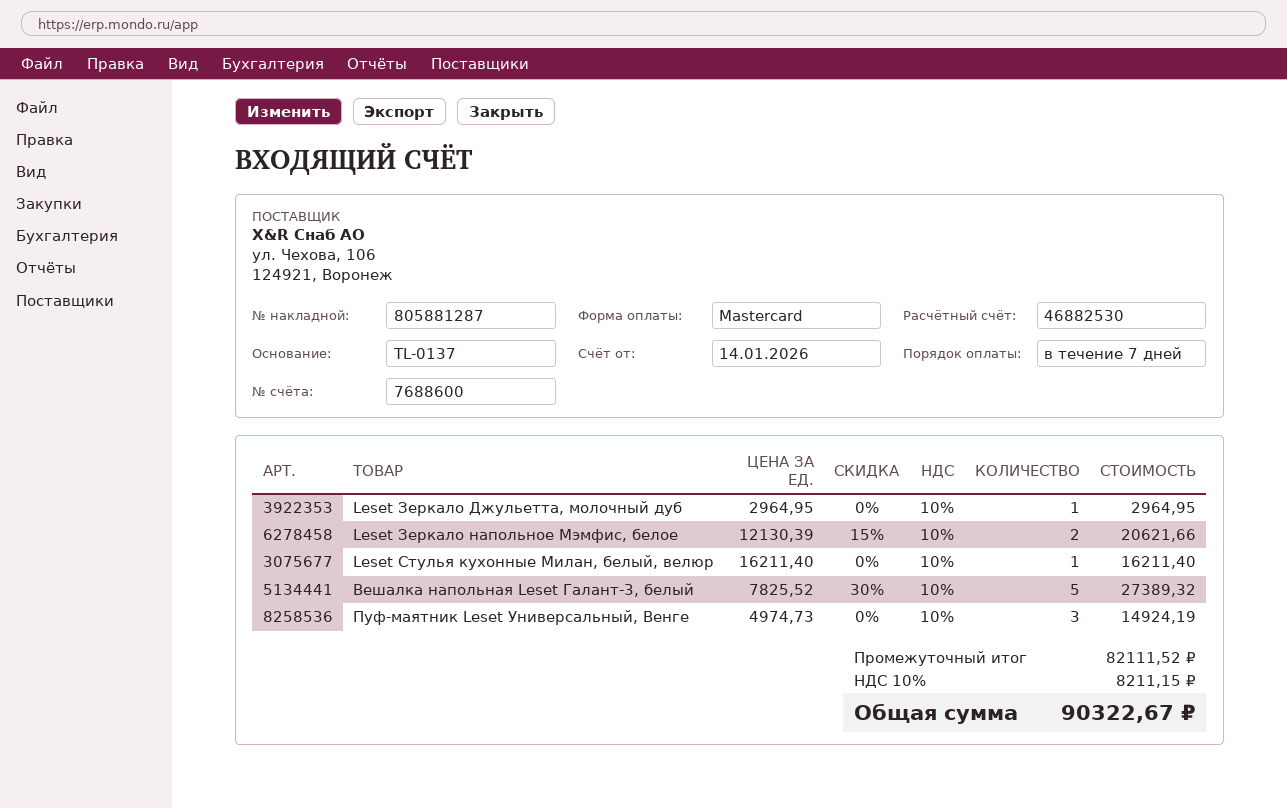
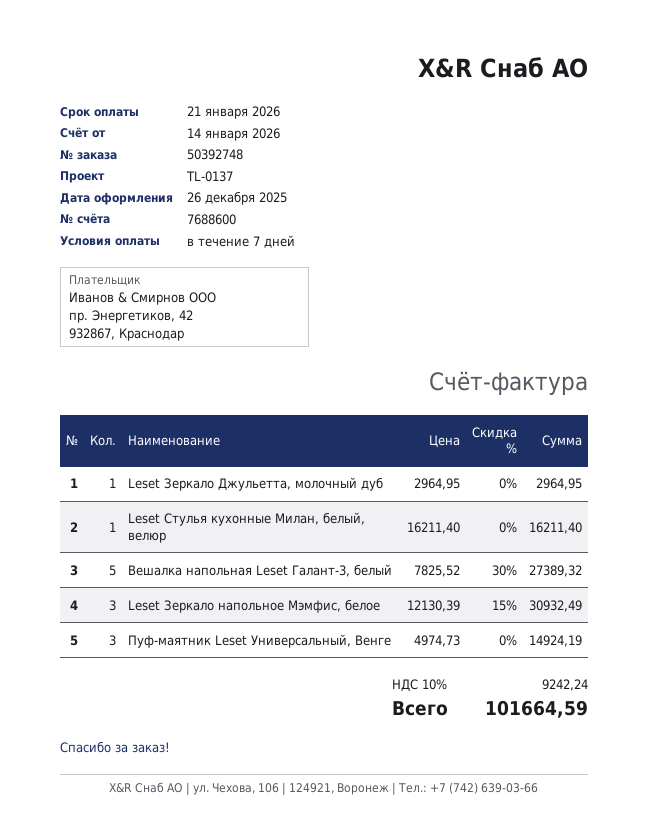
Leset Зеркало напольное Мэмфис, белое: 2 x 12130.39 - 15% = 20621.66 -> 3 x 12130.39 - 15% = 30932.49
tax: 10% = 8211.15 -> 10% = 9242.24
total: 90322.67 -> 101664.59

